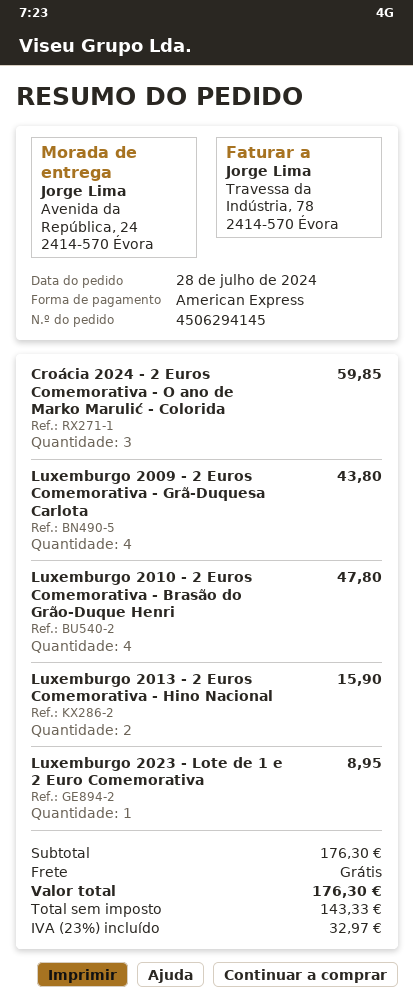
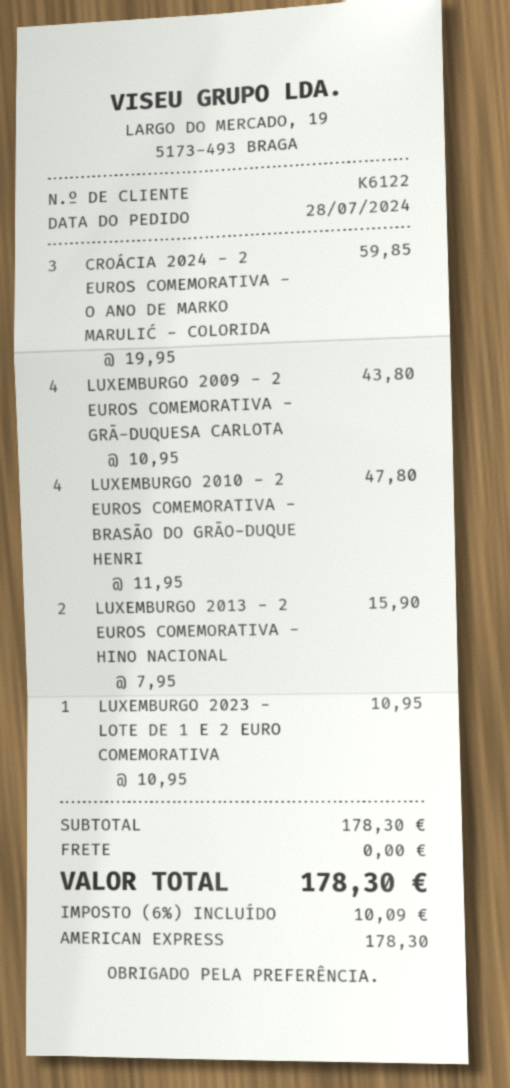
Luxemburgo 2023 - Lote de 1 e 2 Euro Comemorativa: 1 for 8.95 -> 1 for 10.95
subtotal: 176.30 -> 178.30
tax: 23% = 32.97 -> 6% = 10.09
total: 176.30 -> 178.30

